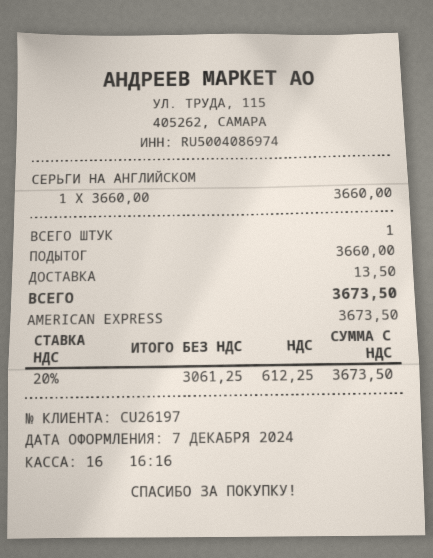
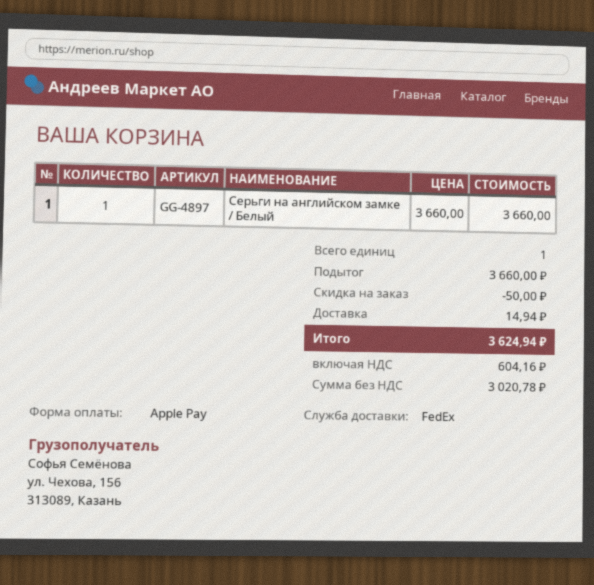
payment method: American Express -> Apple Pay
discount: none -> 50.00
shipping: 13.50 -> 14.94
net: 3061.25 -> 3020.78
tax: 612.25 -> 604.16
total: 3673.50 -> 3624.94

